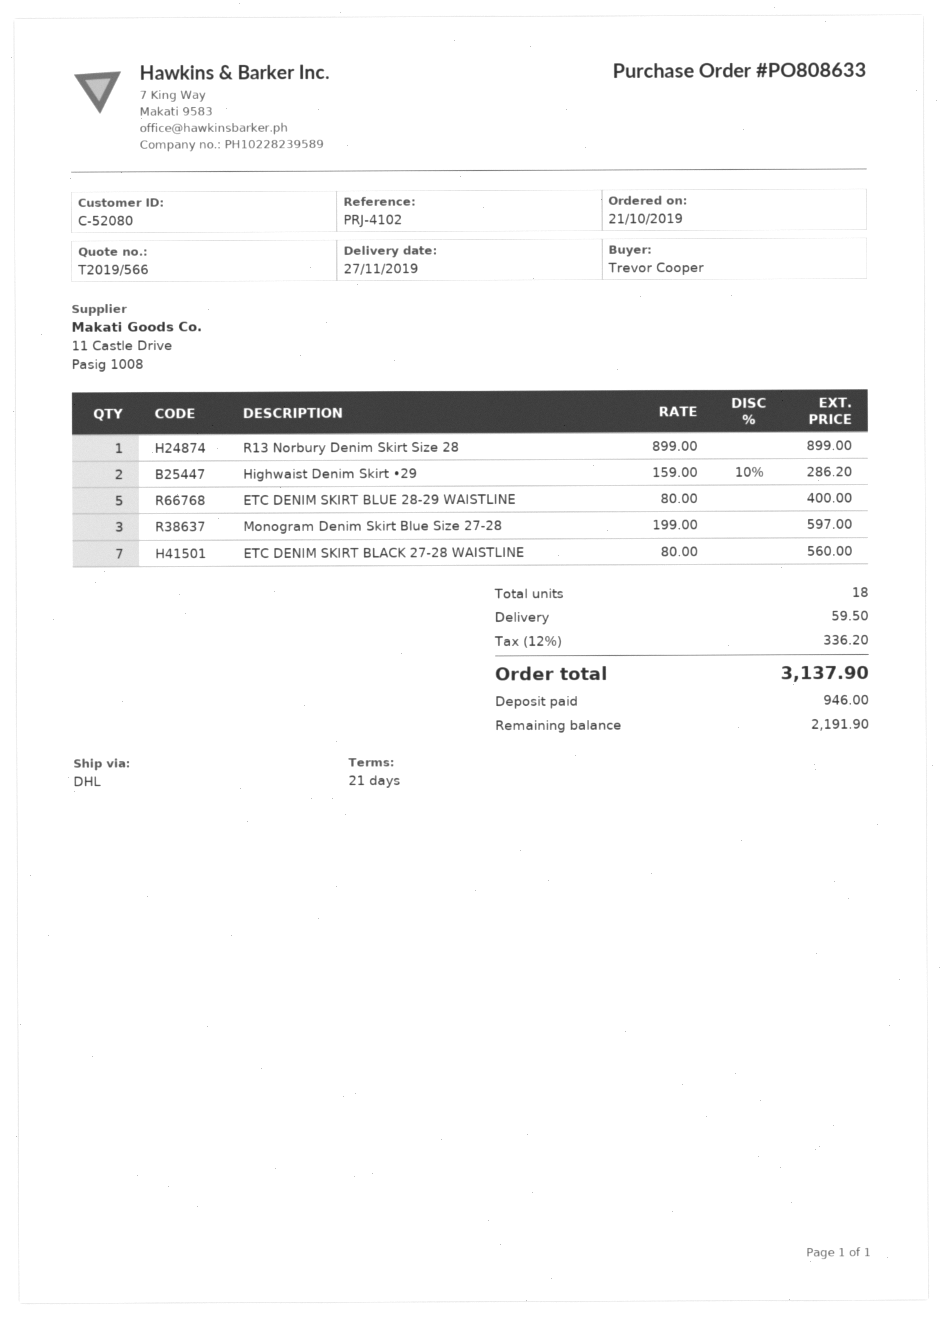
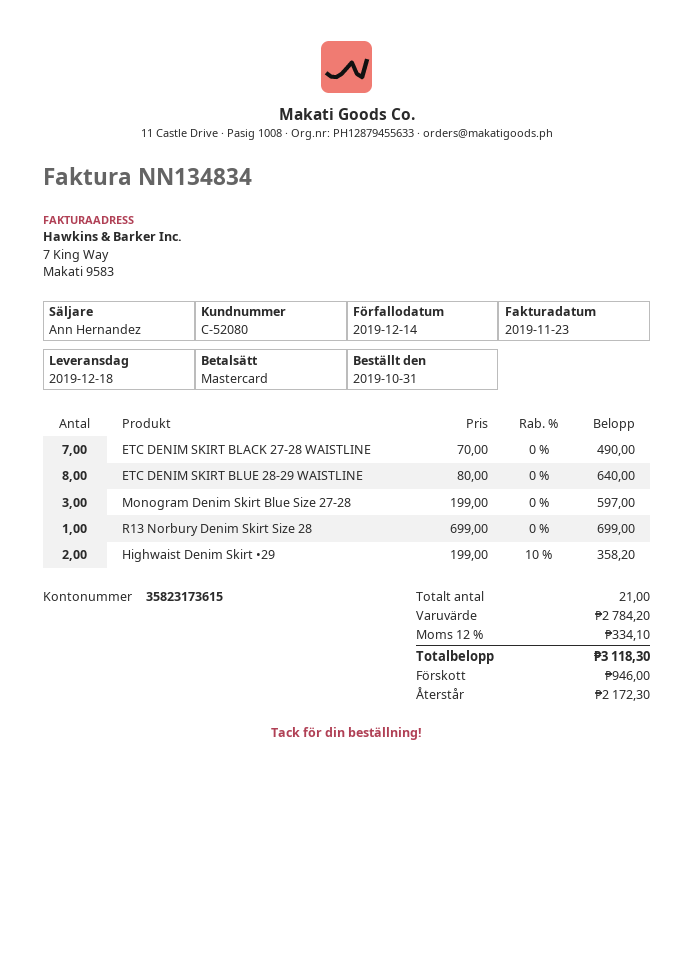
order date: 2019-10-21 -> 2019-10-31
delivery date: 2019-11-27 -> 2019-12-18
R13 Norbury Denim Skirt Size 28: 1 x 899.00 = 899.00 -> 1 x 699.00 = 699.00
Highwaist Denim Skirt •29: 2 x 159.00 - 10% = 286.20 -> 2 x 199.00 - 10% = 358.20
ETC DENIM SKIRT BLUE 28-29 WAISTLINE: 5 x 80.00 = 400.00 -> 8 x 80.00 = 640.00
ETC DENIM SKIRT BLACK 27-28 WAISTLINE: 7 x 80.00 = 560.00 -> 7 x 70.00 = 490.00
total quantity: 18 -> 21
shipping: 59.50 -> none
tax: 12% = 336.20 -> 12% = 334.10
total: 3137.90 -> 3118.30
balance: 2191.90 -> 2172.30

